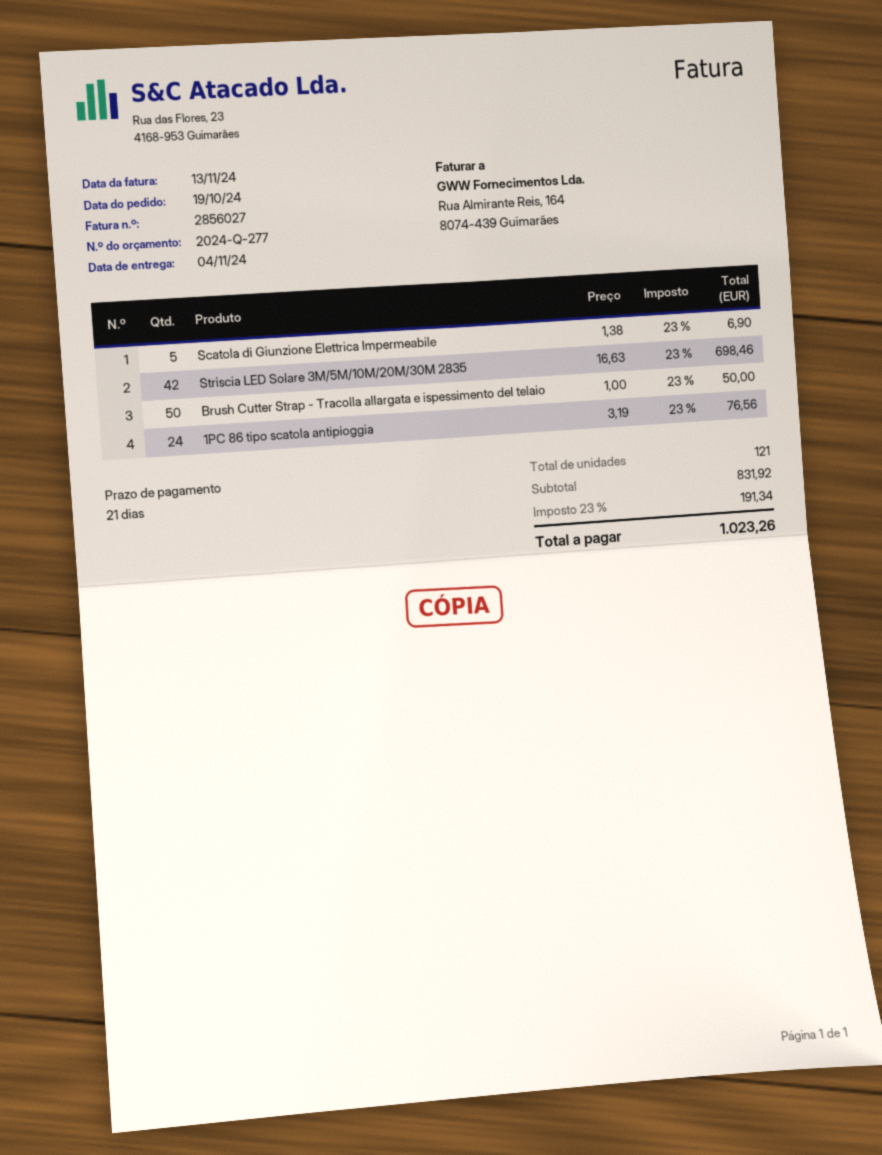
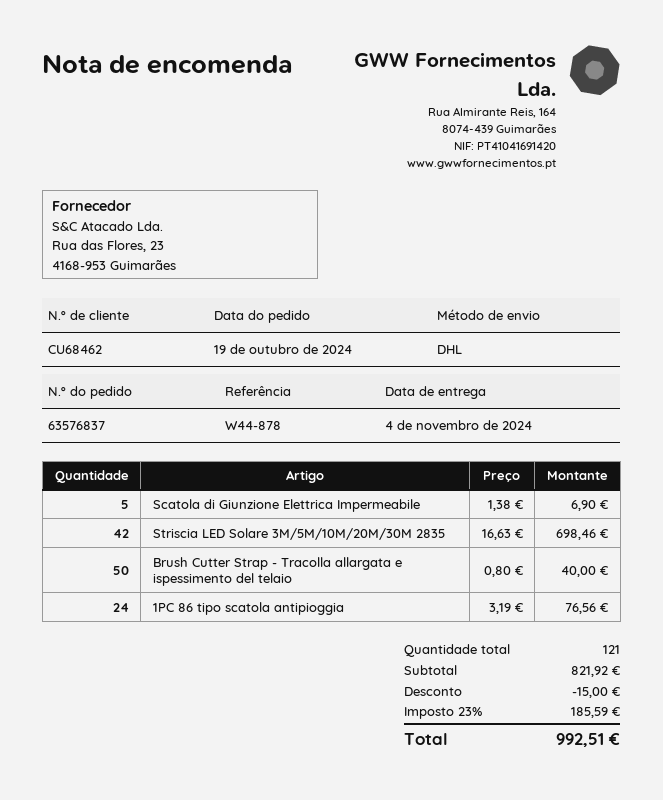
Brush Cutter Strap - Tracolla allargata e ispessimento del telaio: 50 x 1.00 = 50.00 -> 50 x 0.80 = 40.00
subtotal: 831.92 -> 821.92
discount: none -> 15.00
tax: 23% = 191.34 -> 23% = 185.59
total: 1023.26 -> 992.51

